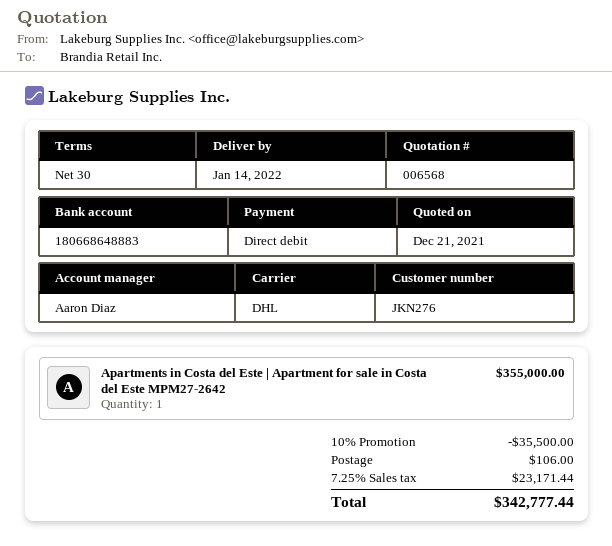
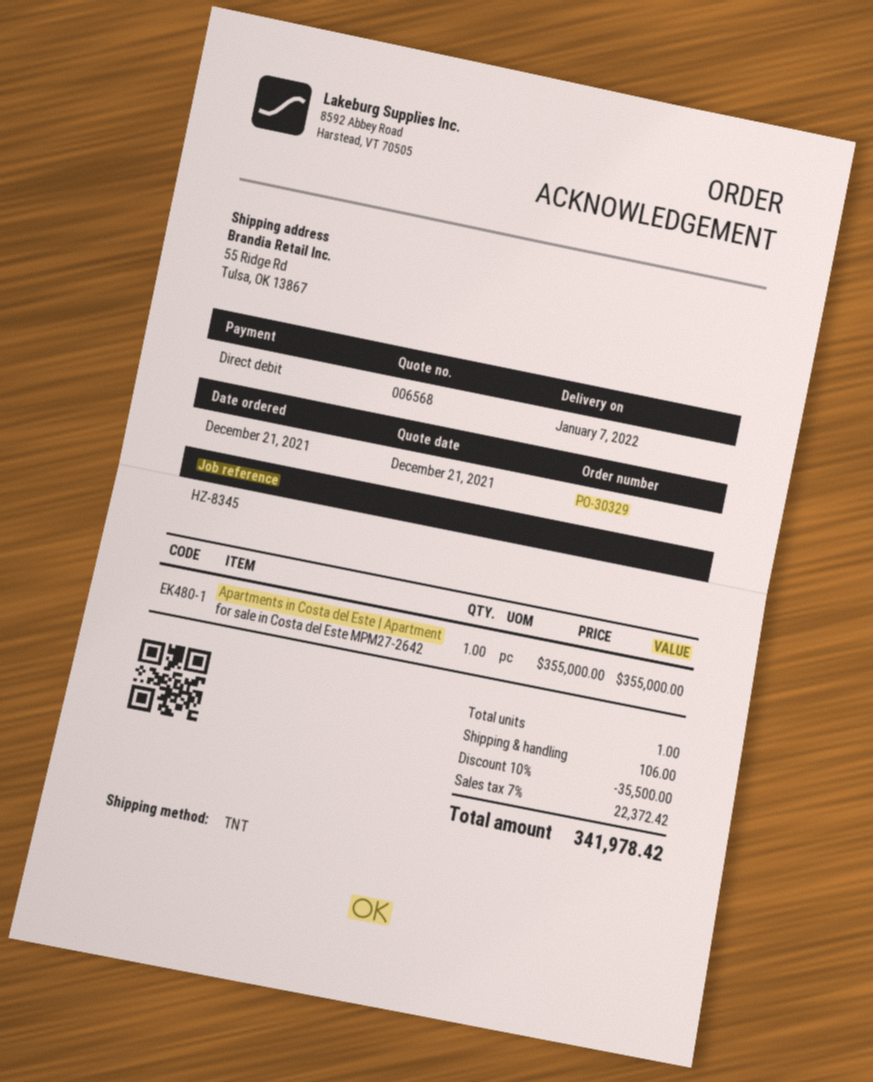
delivery date: 2022-01-14 -> 2022-01-07
shipping method: DHL -> TNT
tax: 7.25% = 23171.44 -> 7% = 22372.42
total: 342777.44 -> 341978.42

